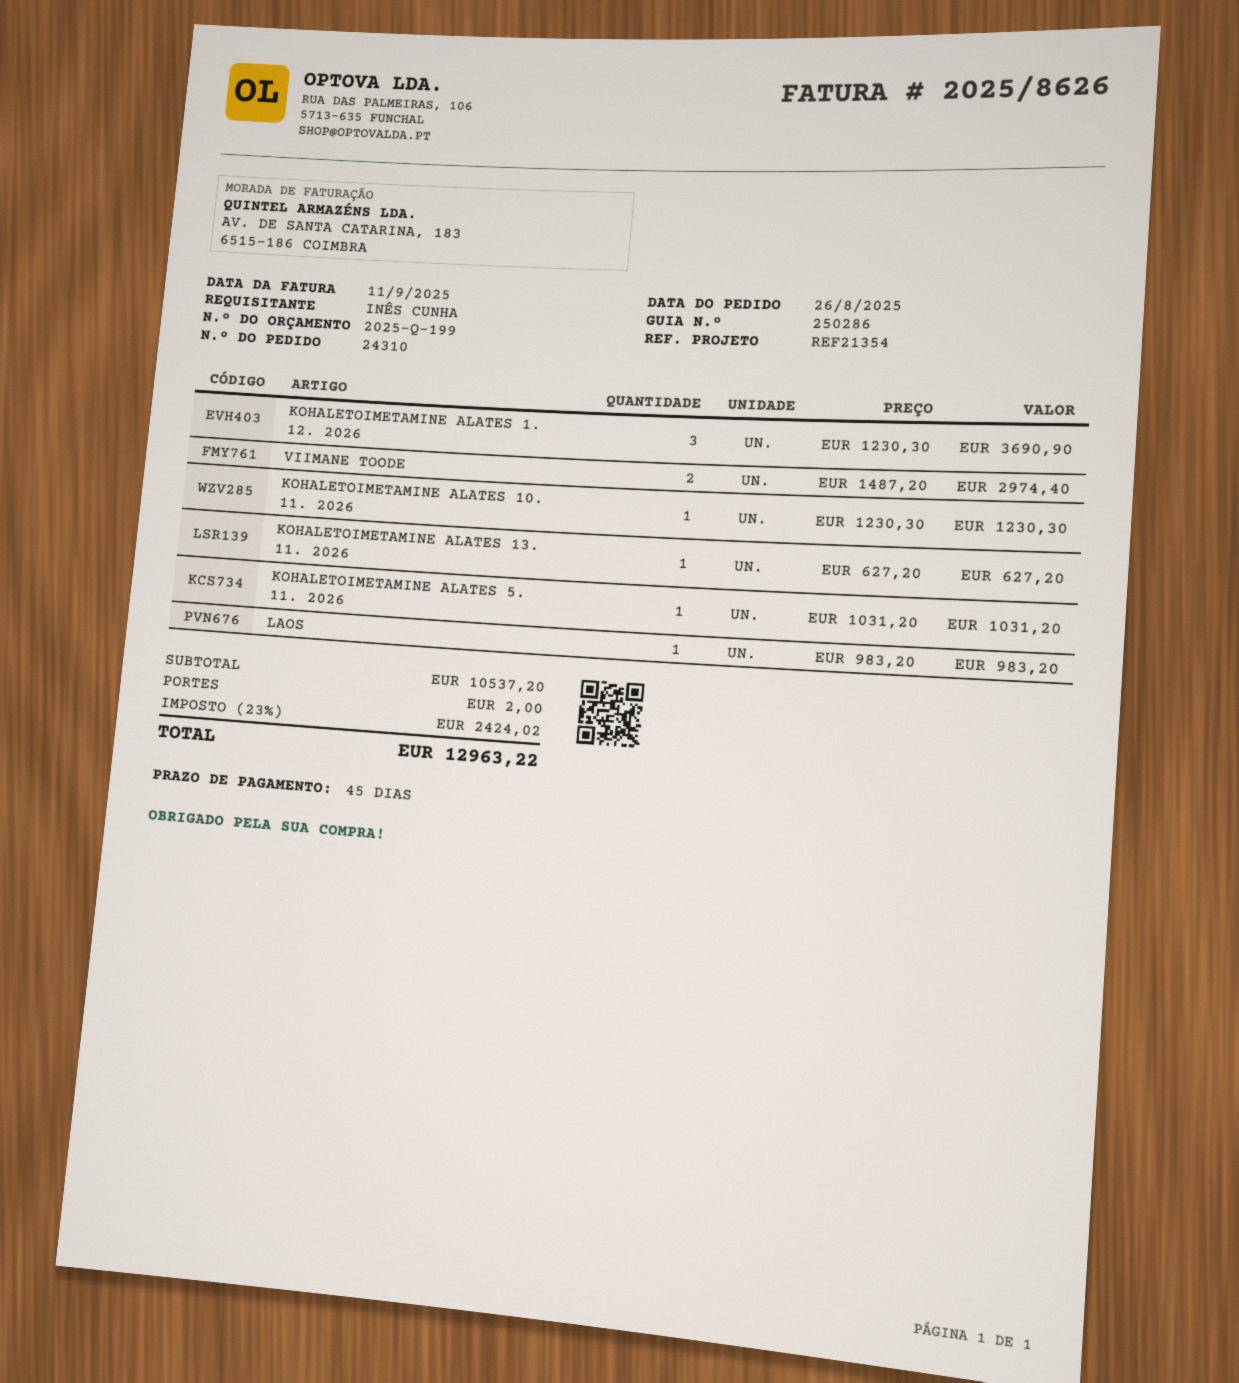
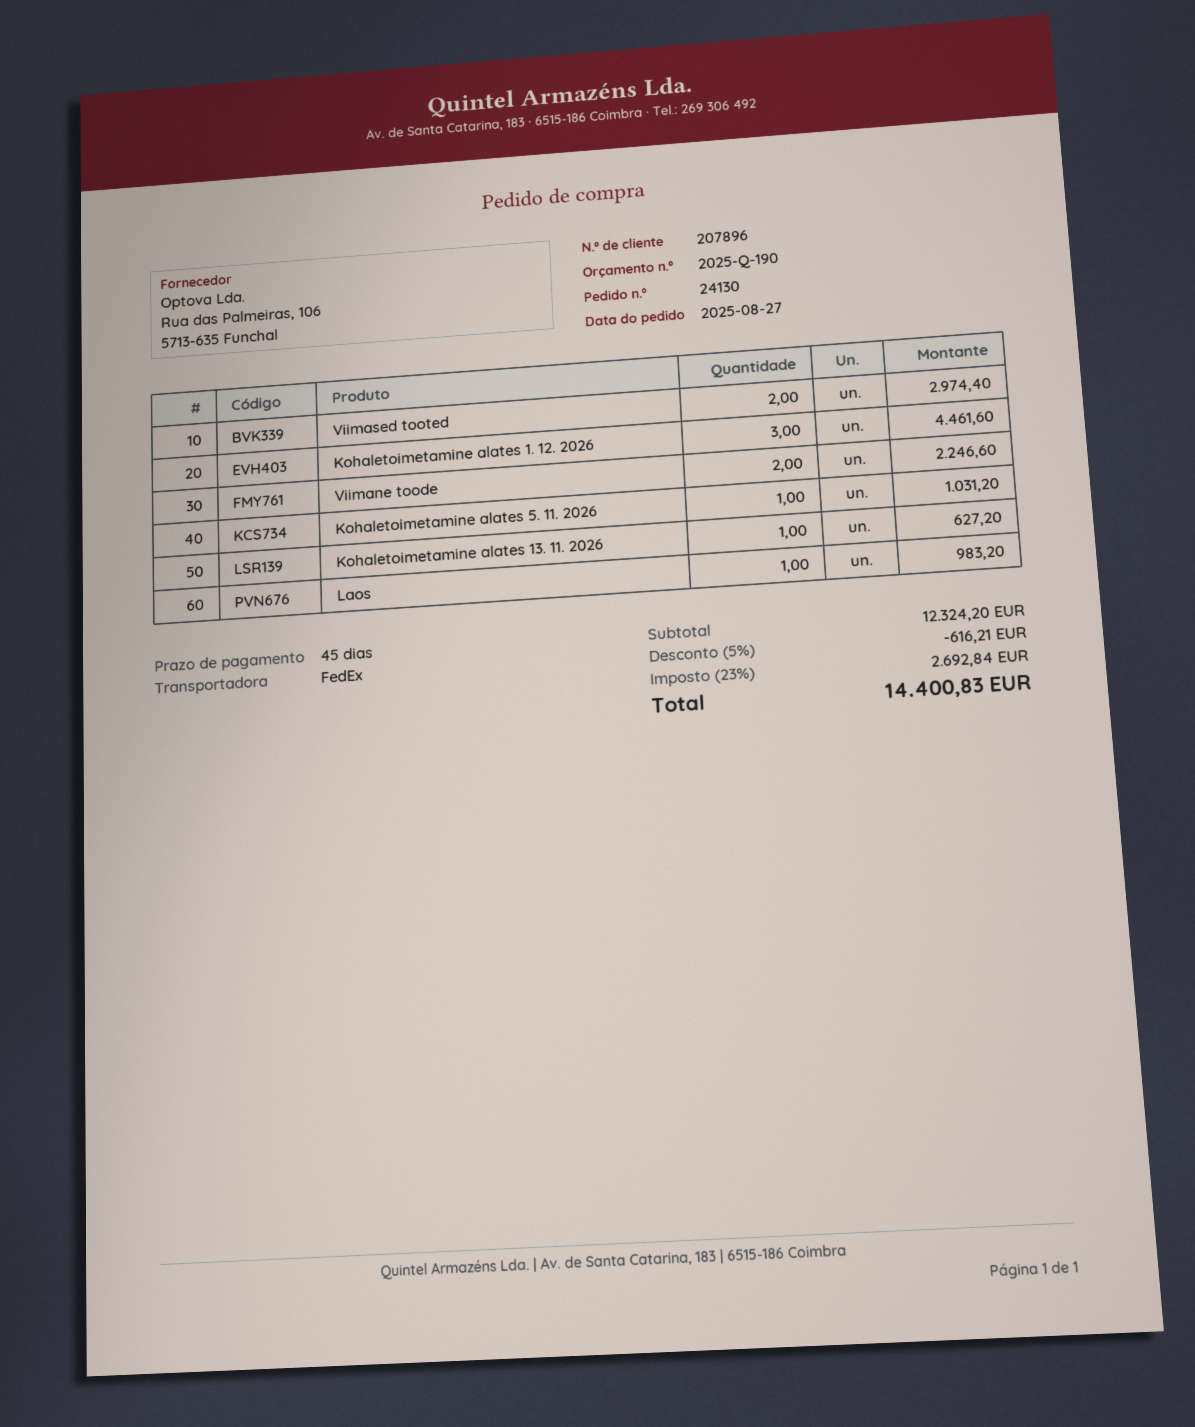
quote number: 2025-Q-199 -> 2025-Q-190
order number: 24310 -> 24130
order date: 2025-08-26 -> 2025-08-27
KOHALETOIMETAMINE ALATES 1. 12. 2026: 3 for 3690.90 -> 3 for 4461.60
VIIMANE TOODE: 2 for 2974.40 -> 2 for 2246.60
KOHALETOIMETAMINE ALATES 10. 11. 2026: 1 for 1230.30 -> none
Viimased tooted: none -> 2 for 2974.40
subtotal: 10537.20 -> 12324.20
discount: none -> 5% = 616.21
shipping: 2.00 -> none
tax: 23% = 2424.02 -> 23% = 2692.84
total: 12963.22 -> 14400.83

